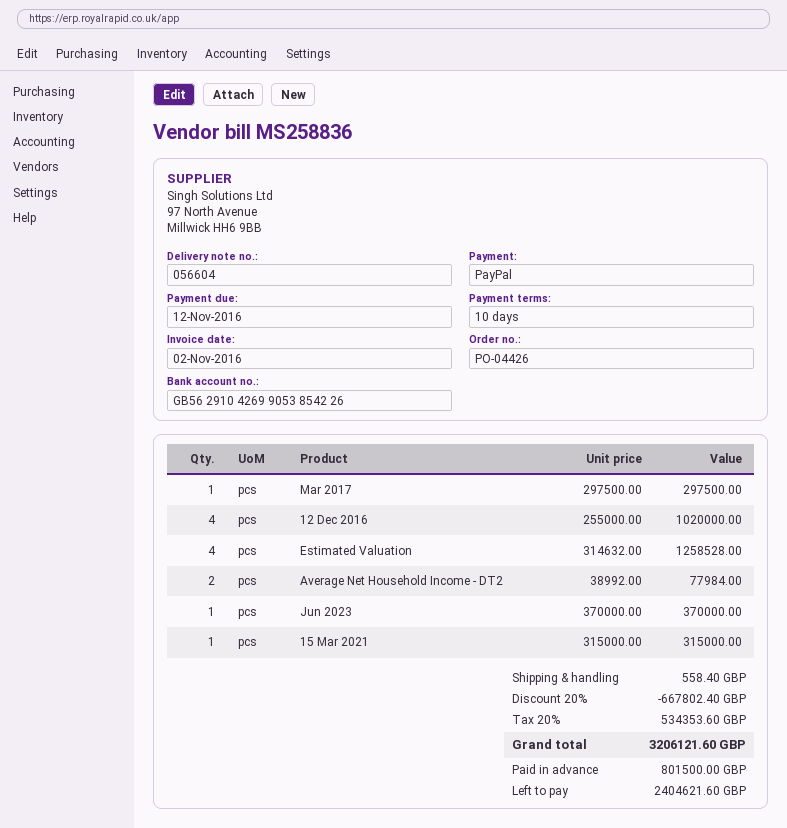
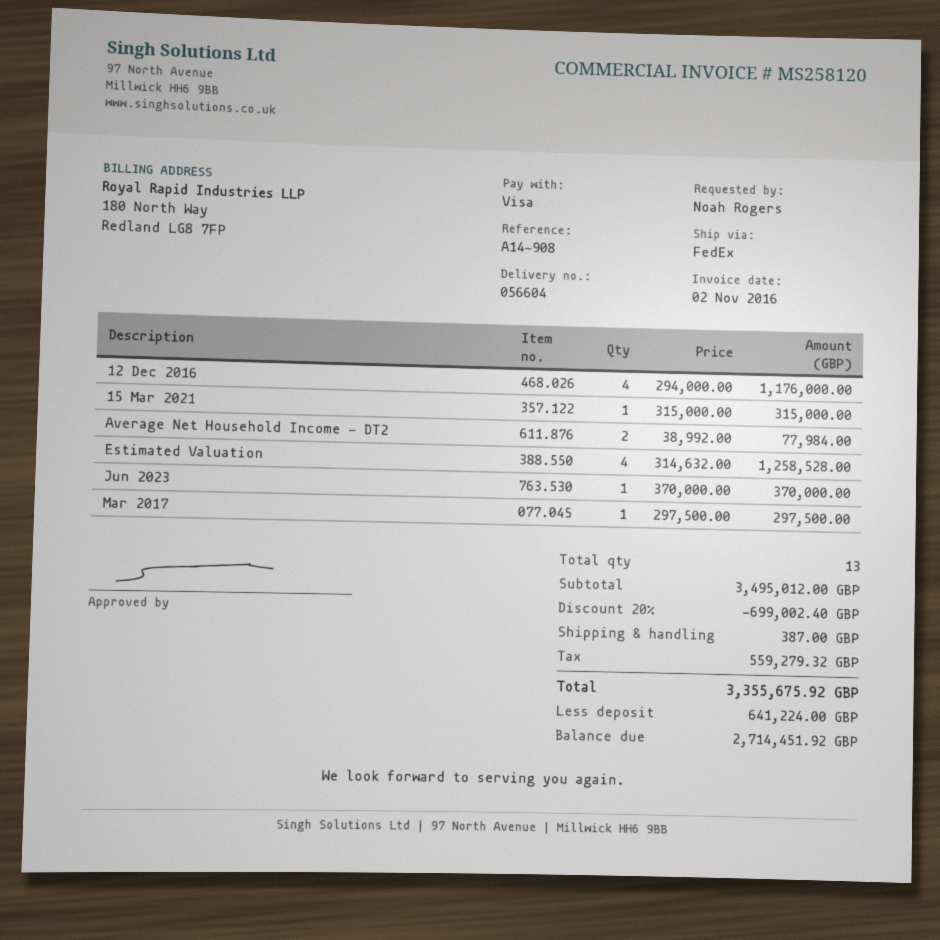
invoice number: MS258836 -> MS258120
payment method: PayPal -> Visa
12 Dec 2016: 4 x 255000.00 = 1020000.00 -> 4 x 294000.00 = 1176000.00
discount: 20% = 667802.40 -> 20% = 699002.40
shipping: 558.40 -> 387.00
tax: 534353.60 -> 559279.32
total: 3206121.60 -> 3355675.92
deposit: 801500.00 -> 641224.00
balance: 2404621.60 -> 2714451.92

